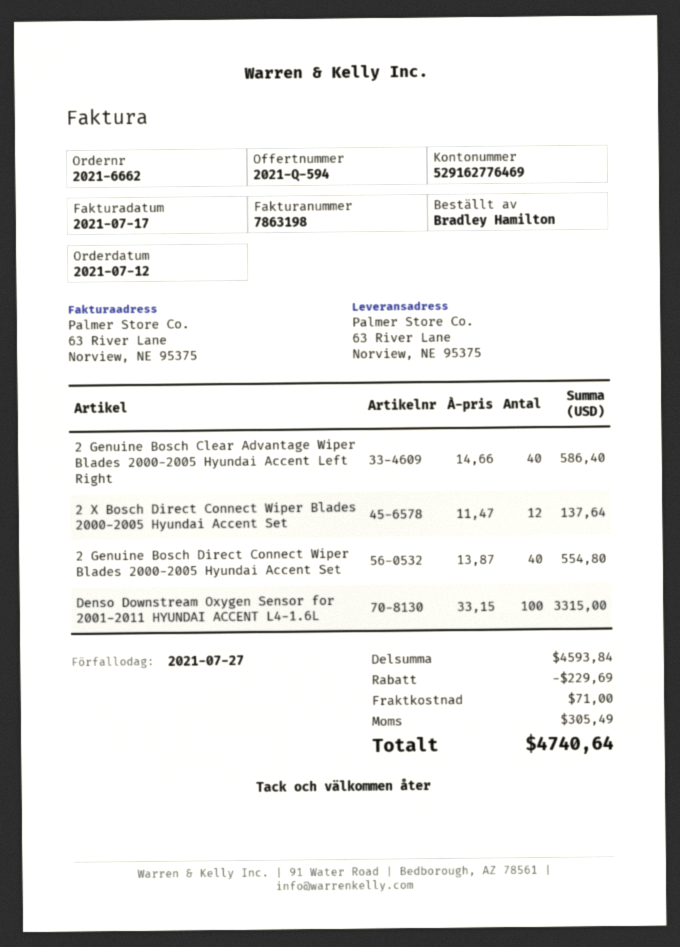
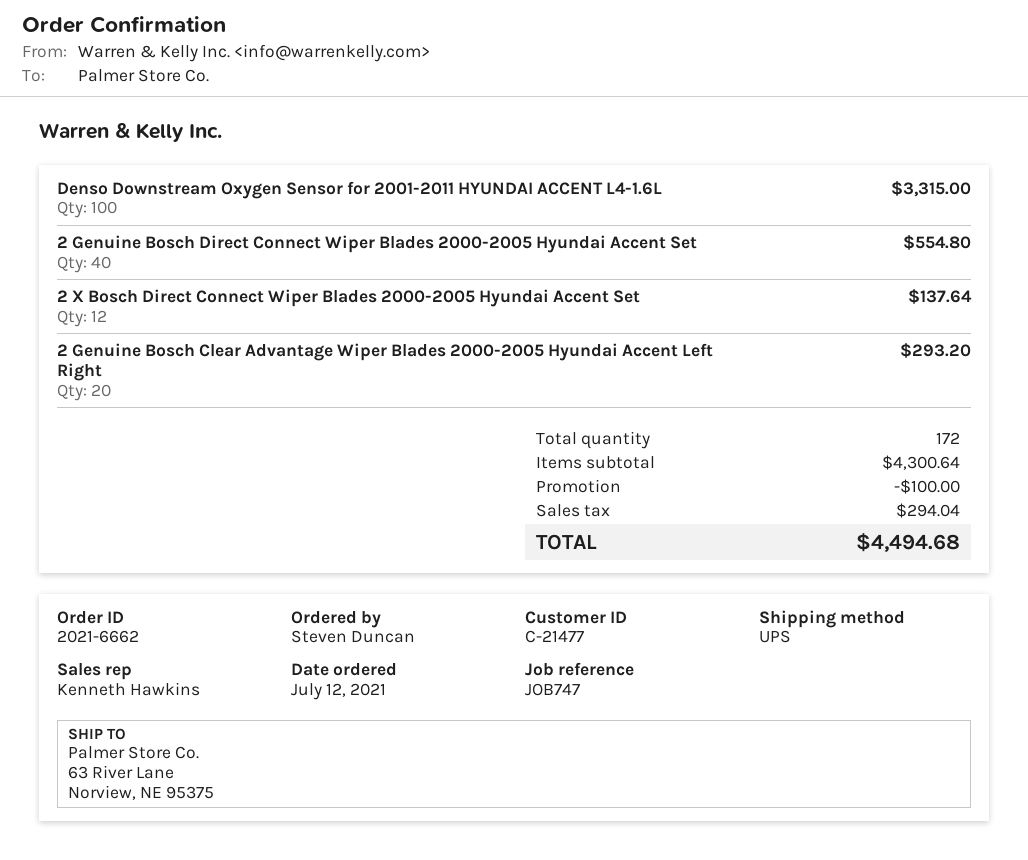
ordered by: Bradley Hamilton -> Steven Duncan
2 Genuine Bosch Clear Advantage Wiper Blades 2000-2005 Hyundai Accent Left Right: 40 for 586.40 -> 20 for 293.20
subtotal: 4593.84 -> 4300.64
discount: 229.69 -> 100.00
shipping: 71.00 -> none
tax: 305.49 -> 294.04
total: 4740.64 -> 4494.68

